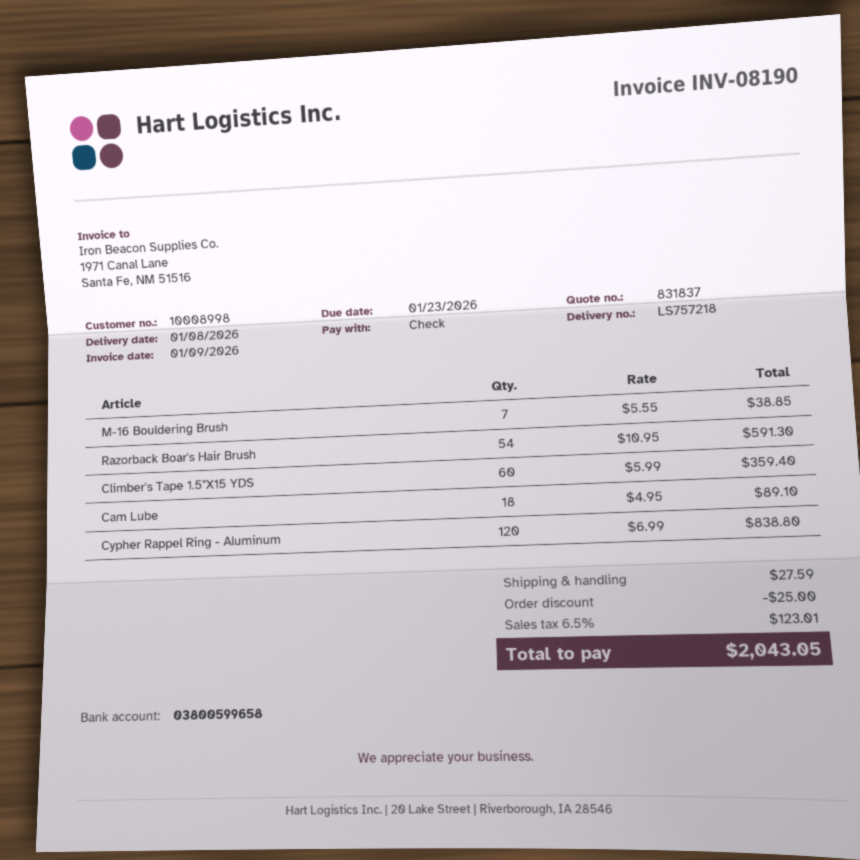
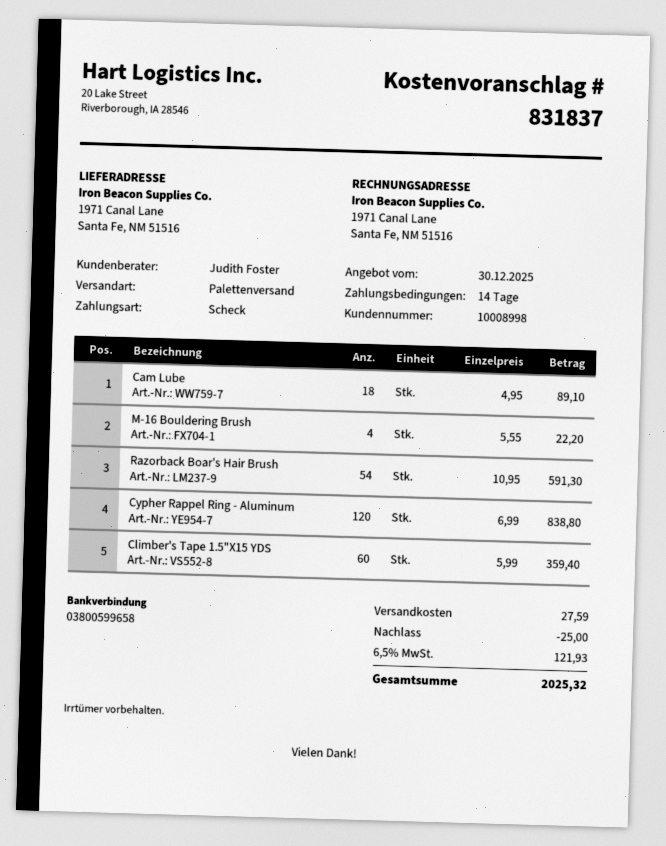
M-16 Bouldering Brush: 7 x 5.55 = 38.85 -> 4 x 5.55 = 22.20
tax: 6.5% = 123.01 -> 6.5% = 121.93
total: 2043.05 -> 2025.32

